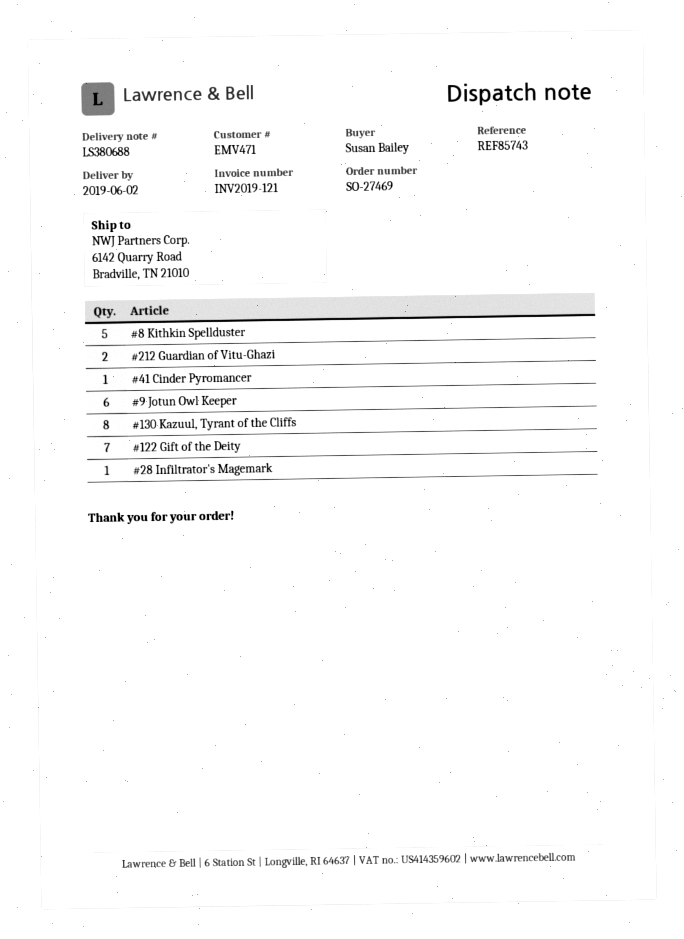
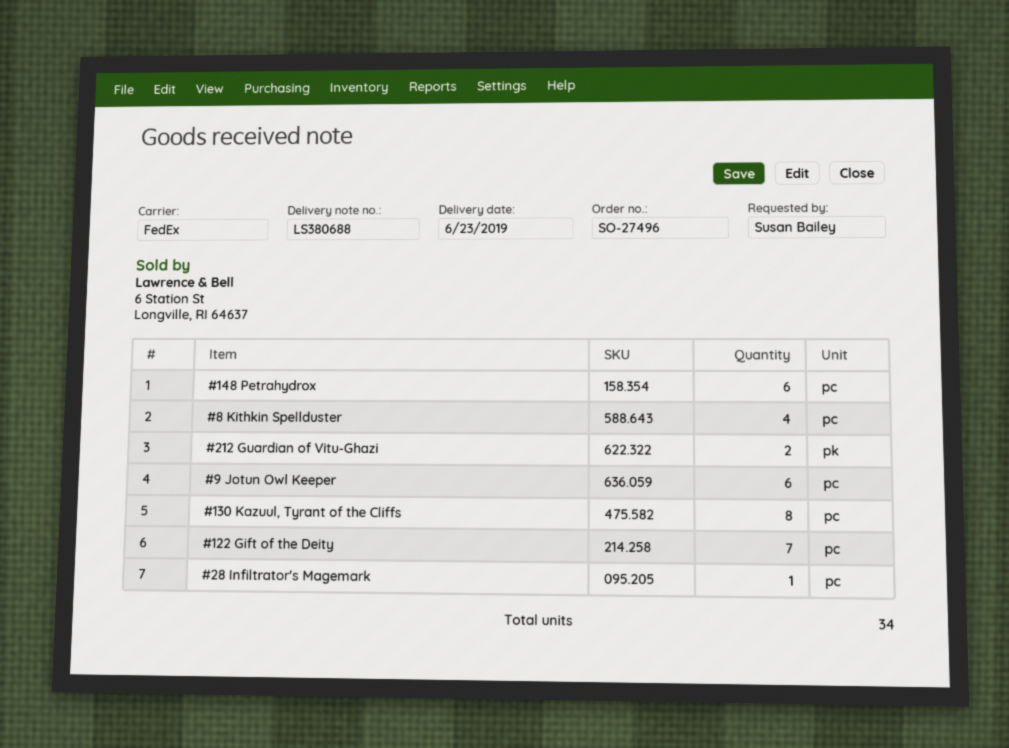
order number: SO-27469 -> SO-27496
delivery date: 2019-06-02 -> 2019-06-23
#8 Kithkin Spellduster: 5 -> 4
#41 Cinder Pyromancer: 1 -> none
#148 Petrahydrox: none -> 6

